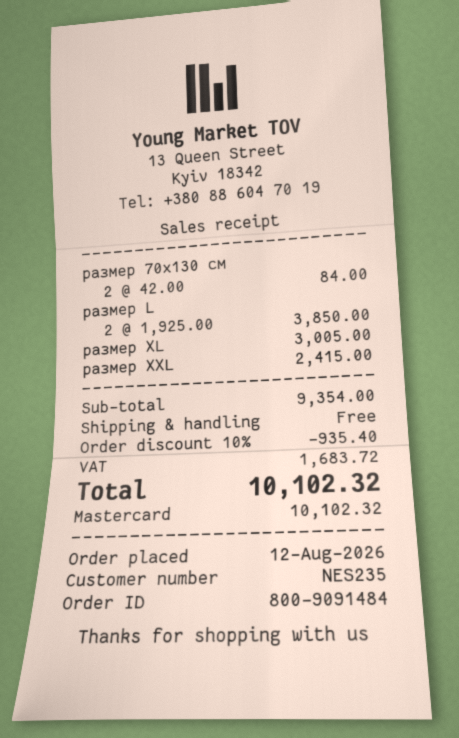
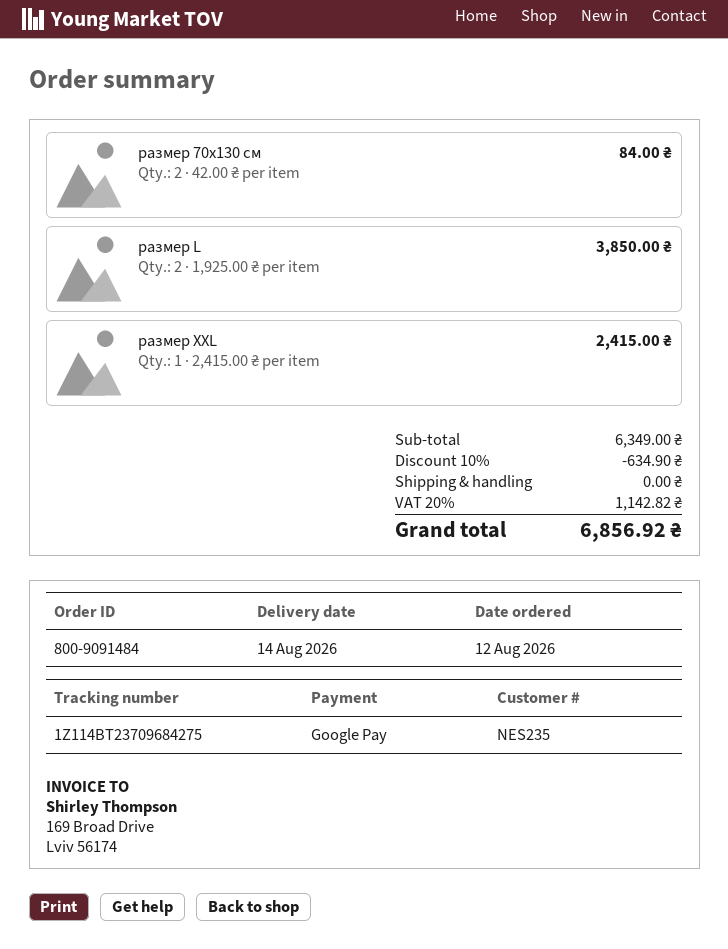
payment method: Mastercard -> Google Pay
размер XL: 1 x 3005.00 = 3005.00 -> none
subtotal: 9354.00 -> 6349.00
discount: 10% = 935.40 -> 10% = 634.90
tax: 1683.72 -> 1142.82
total: 10102.32 -> 6856.92

